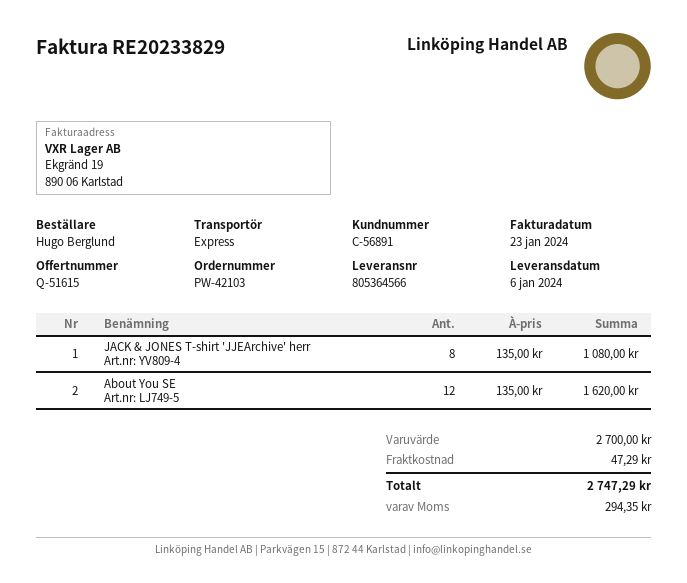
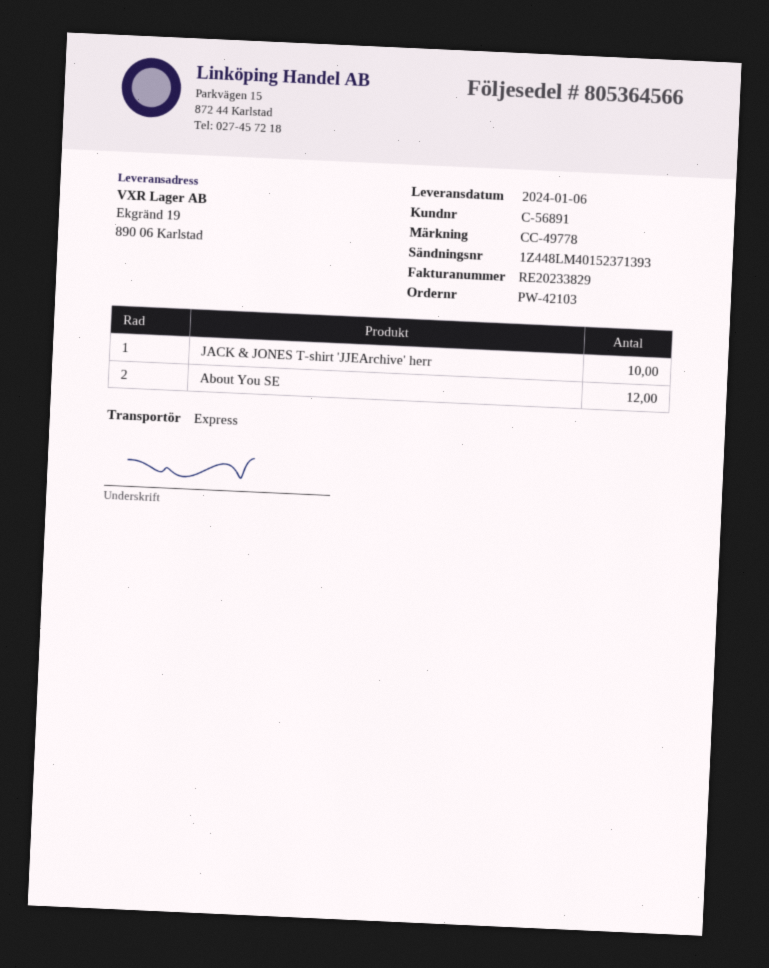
JACK & JONES T-shirt 'JJEArchive' herr: 8 -> 10

